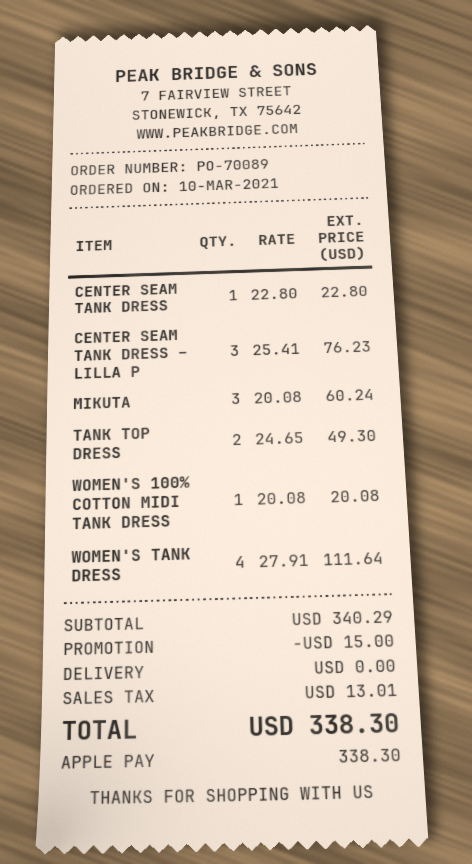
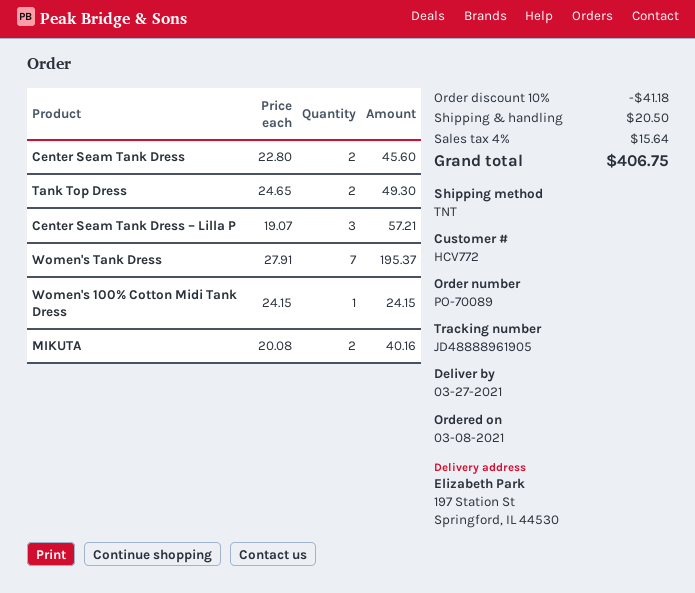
order date: 2021-03-10 -> 2021-03-08
CENTER SEAM TANK DRESS: 1 x 22.80 = 22.80 -> 2 x 22.80 = 45.60
CENTER SEAM TANK DRESS – LILLA P: 3 x 25.41 = 76.23 -> 3 x 19.07 = 57.21
MIKUTA: 3 x 20.08 = 60.24 -> 2 x 20.08 = 40.16
WOMEN'S 100% COTTON MIDI TANK DRESS: 1 x 20.08 = 20.08 -> 1 x 24.15 = 24.15
WOMEN'S TANK DRESS: 4 x 27.91 = 111.64 -> 7 x 27.91 = 195.37
discount: 15.00 -> 41.18
shipping: 0.00 -> 20.50
tax: 13.01 -> 15.64
total: 338.30 -> 406.75

